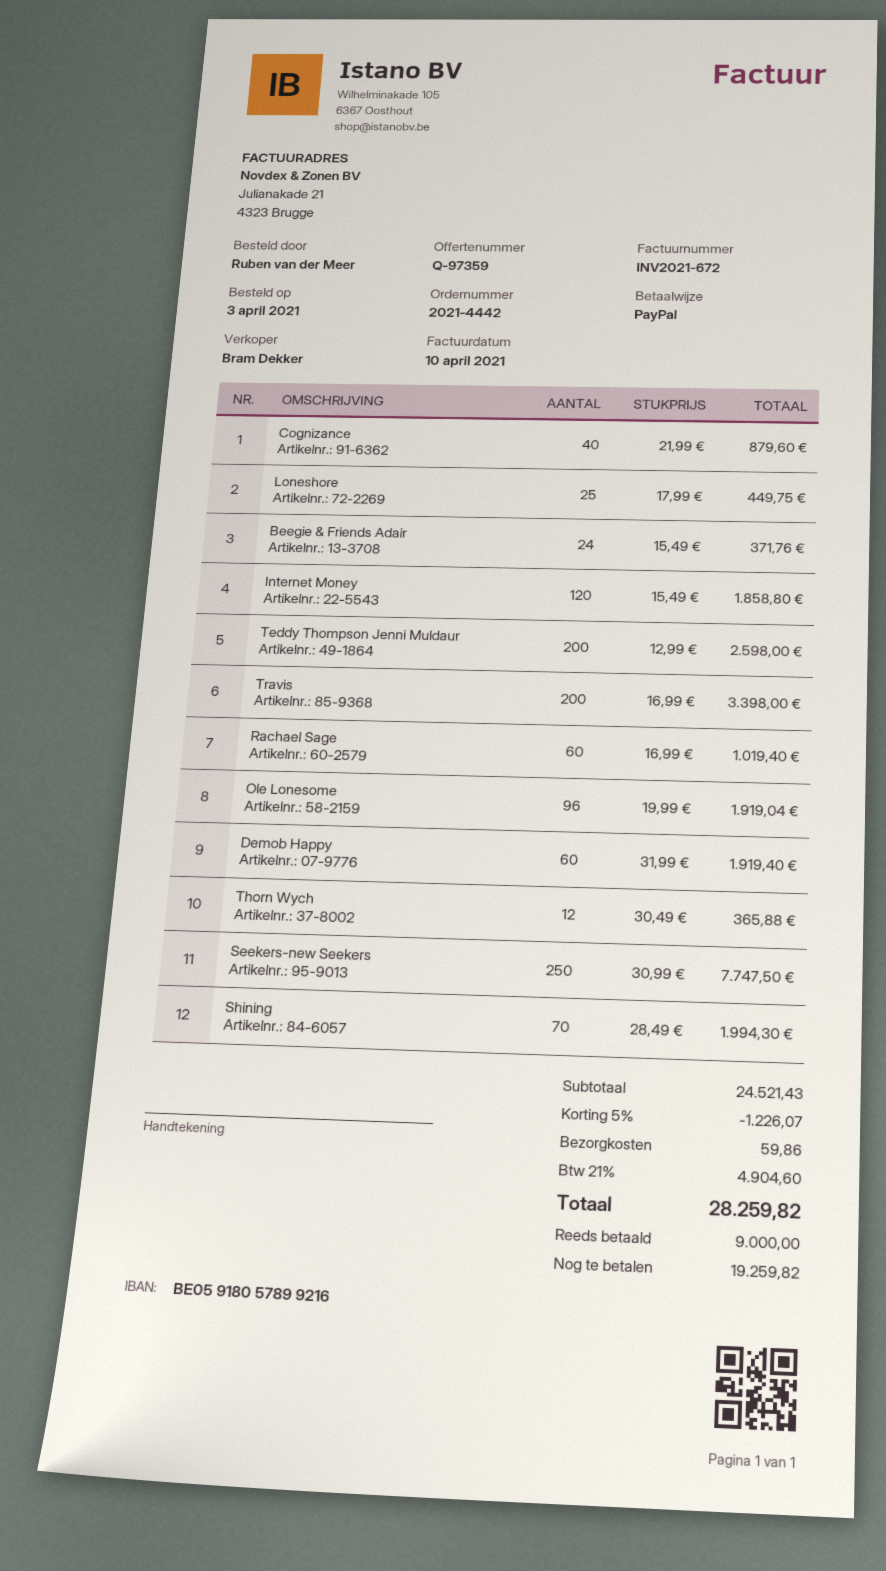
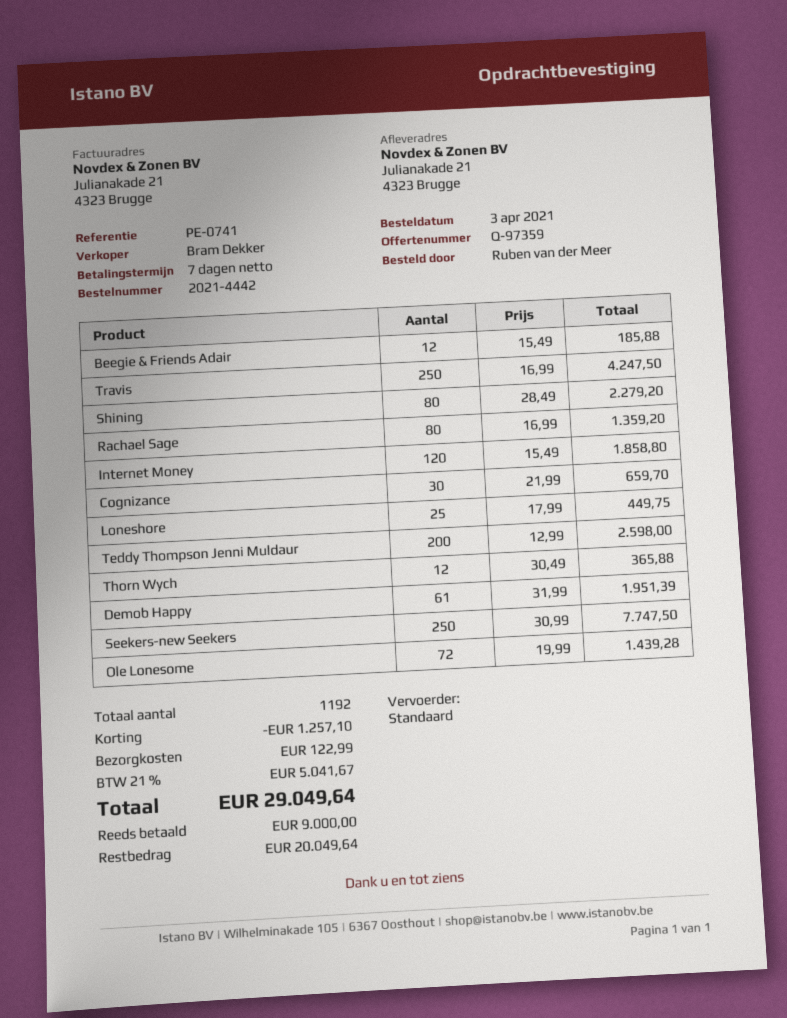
Cognizance: 40 x 21.99 = 879.60 -> 30 x 21.99 = 659.70
Beegie & Friends Adair: 24 x 15.49 = 371.76 -> 12 x 15.49 = 185.88
Travis: 200 x 16.99 = 3398.00 -> 250 x 16.99 = 4247.50
Rachael Sage: 60 x 16.99 = 1019.40 -> 80 x 16.99 = 1359.20
Ole Lonesome: 96 x 19.99 = 1919.04 -> 72 x 19.99 = 1439.28
Demob Happy: 60 x 31.99 = 1919.40 -> 61 x 31.99 = 1951.39
Shining: 70 x 28.49 = 1994.30 -> 80 x 28.49 = 2279.20
discount: 1226.07 -> 1257.10
shipping: 59.86 -> 122.99
tax: 21% = 4904.60 -> 21% = 5041.67
total: 28259.82 -> 29049.64
balance: 19259.82 -> 20049.64

